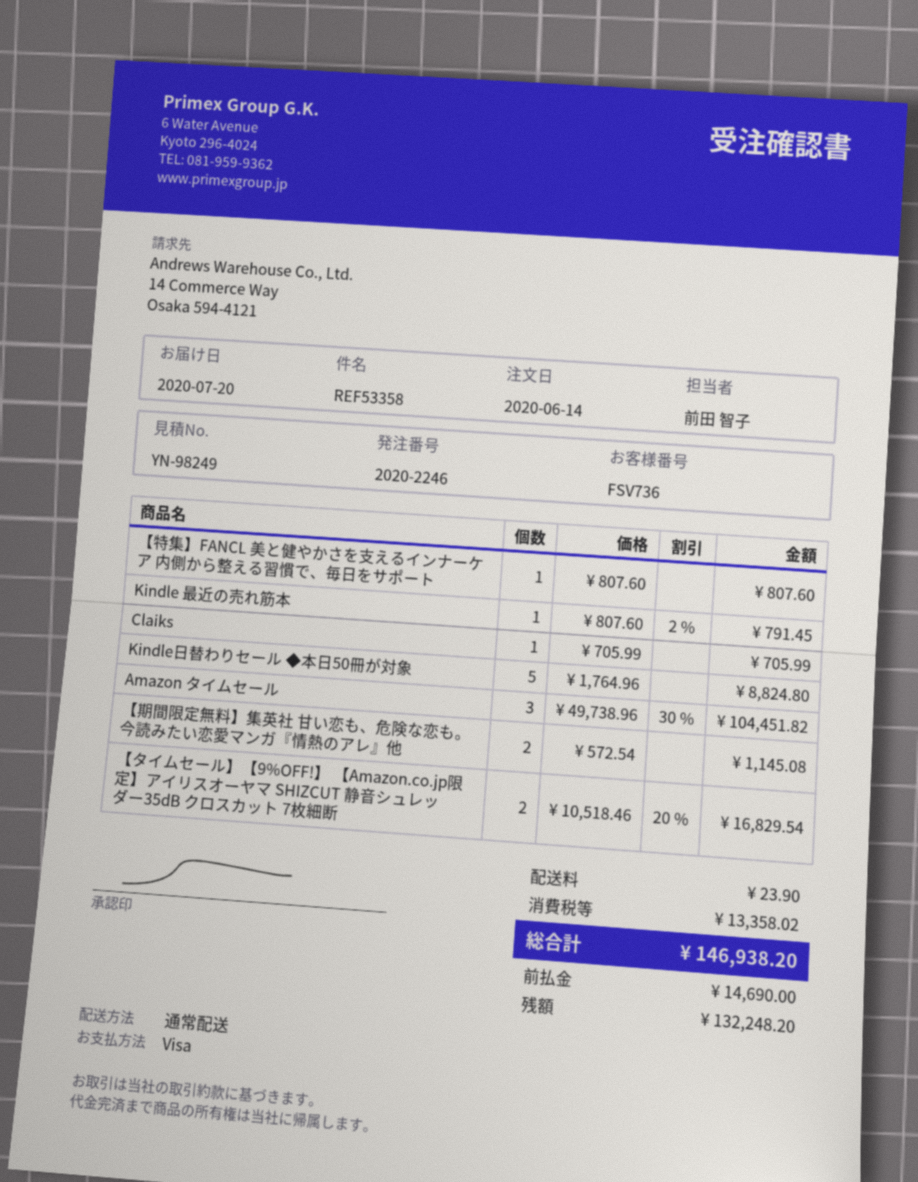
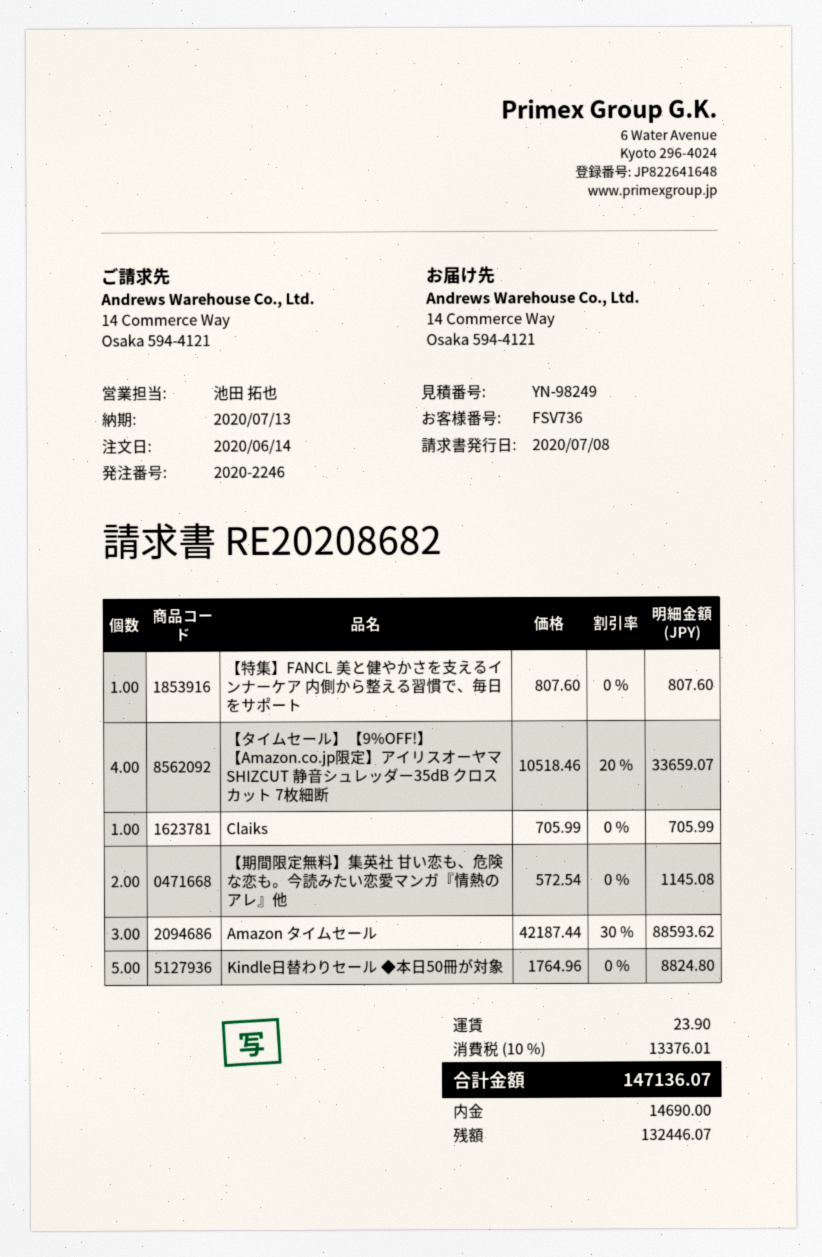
delivery date: 2020-07-20 -> 2020-07-13
sales rep: 前田 智子 -> 池田 拓也
Kindle 最近の売れ筋本: 1 x 807.60 - 2% = 791.45 -> none
Amazon タイムセール: 3 x 49738.96 - 30% = 104451.82 -> 3 x 42187.44 - 30% = 88593.62
【タイムセール】【9%OFF!】 【Amazon.co.jp限定】アイリスオーヤマ SHIZCUT 静音シュレッダー35dB クロスカット 7枚細断: 2 x 10518.46 - 20% = 16829.54 -> 4 x 10518.46 - 20% = 33659.07
tax: 13358.02 -> 13376.01
total: 146938.20 -> 147136.07
balance: 132248.20 -> 132446.07

